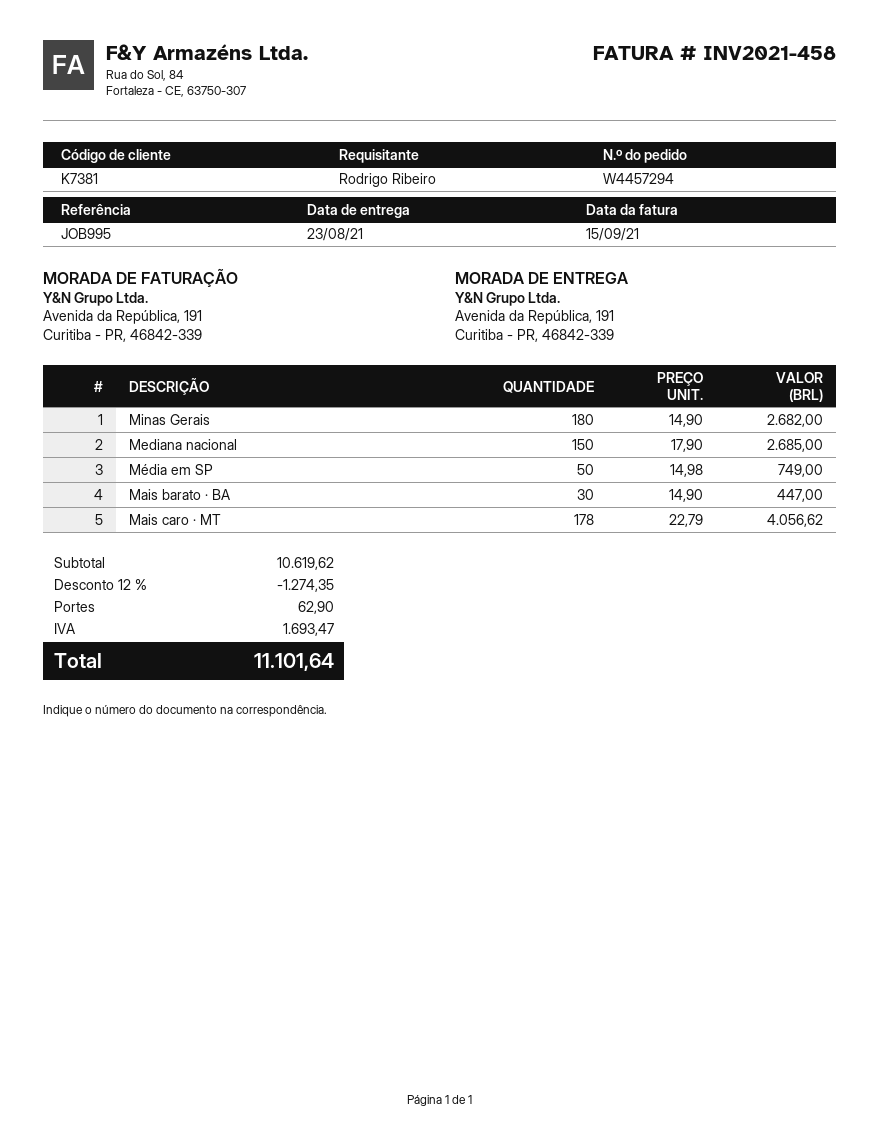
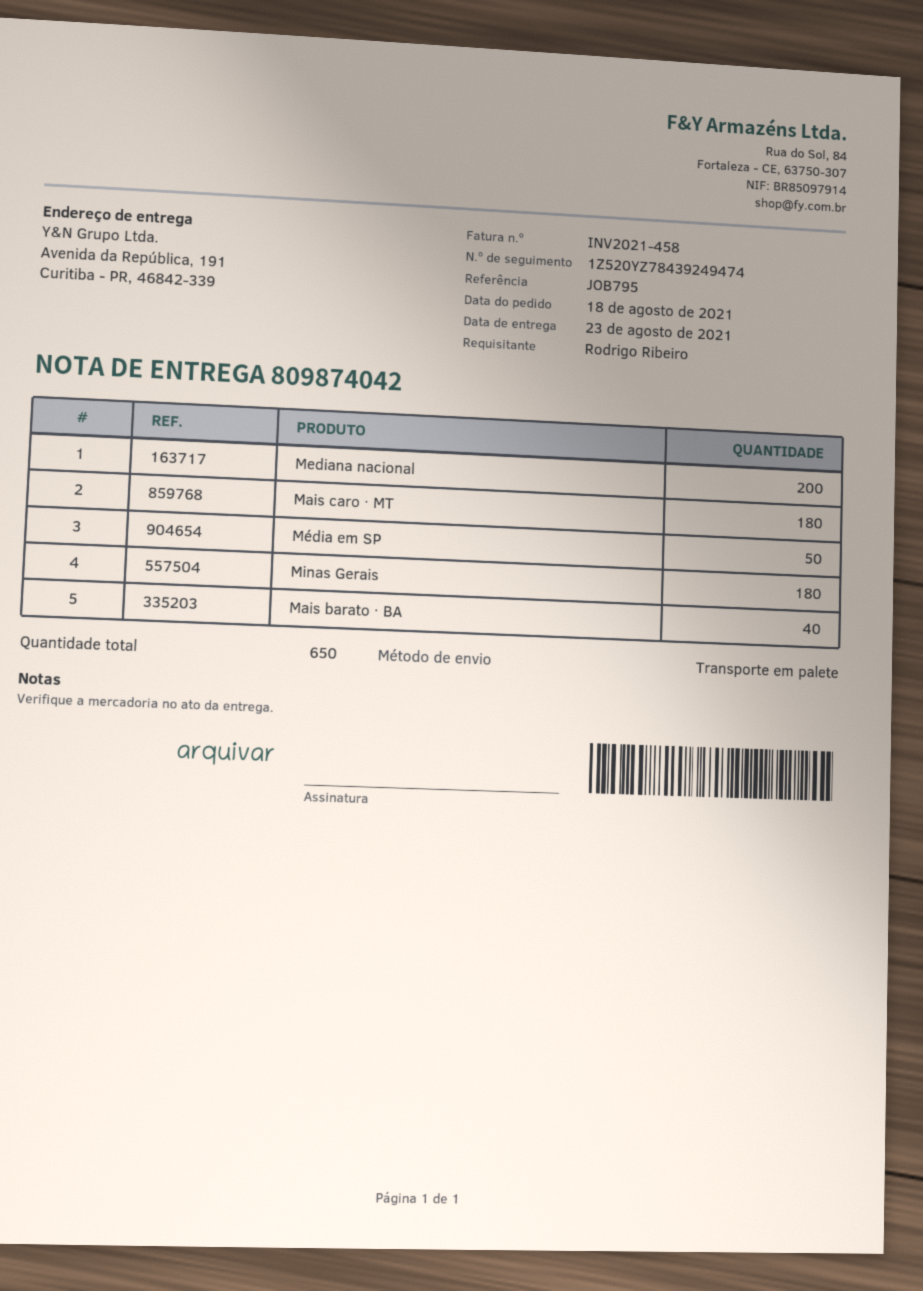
reference: JOB995 -> JOB795
Mediana nacional: 150 -> 200
Mais barato · BA: 30 -> 40
Mais caro · MT: 178 -> 180

